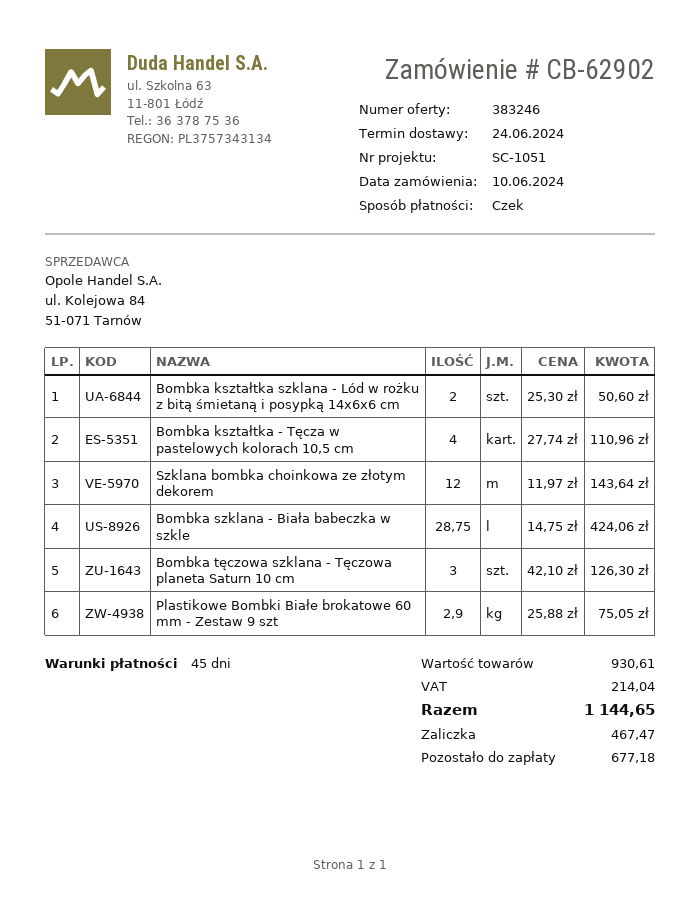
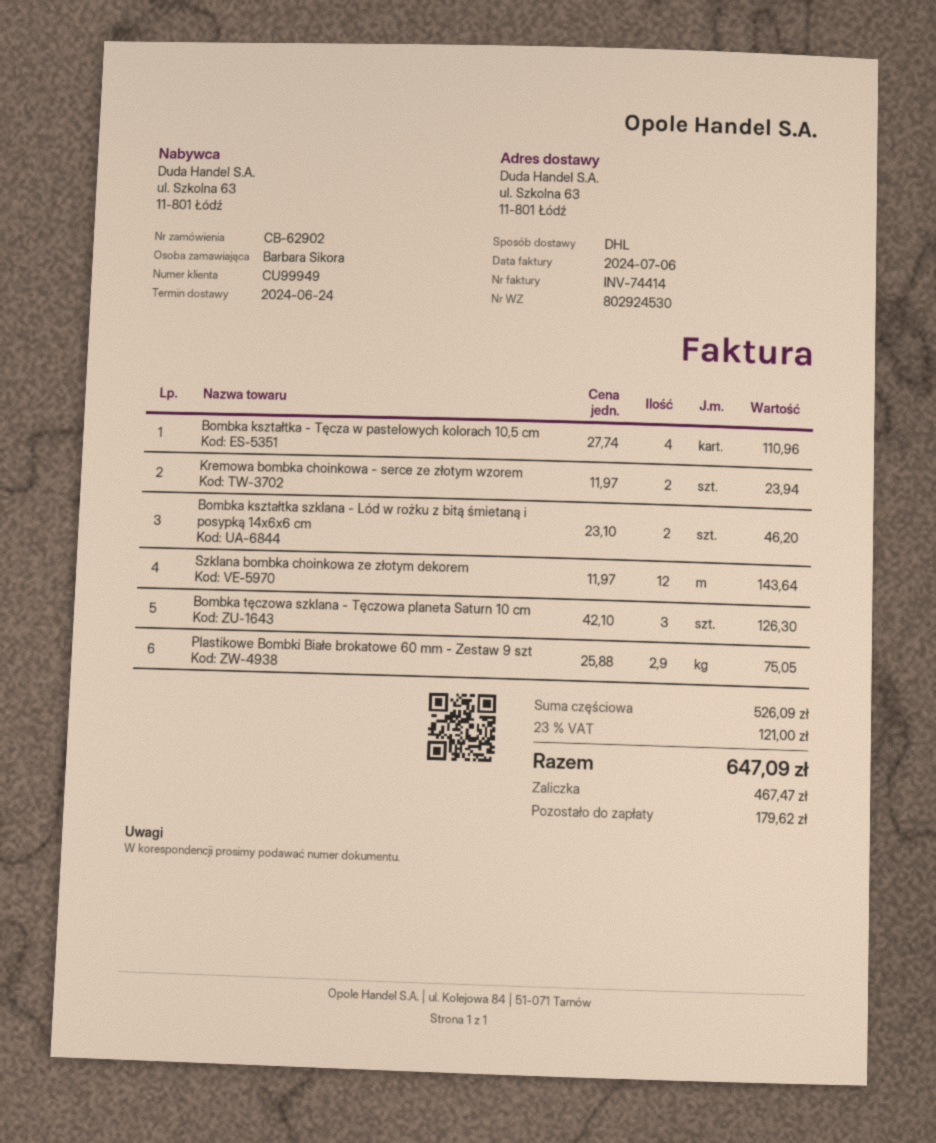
Bombka kształtka szklana - Lód w rożku z bitą śmietaną i posypką 14x6x6 cm: 2 x 25.30 = 50.60 -> 2 x 23.10 = 46.20
Bombka szklana - Biała babeczka w szkle: 28.75 x 14.75 = 424.06 -> none
Kremowa bombka choinkowa - serce ze złotym wzorem: none -> 2 x 11.97 = 23.94
subtotal: 930.61 -> 526.09
tax: 214.04 -> 121.00
total: 1144.65 -> 647.09
balance: 677.18 -> 179.62

